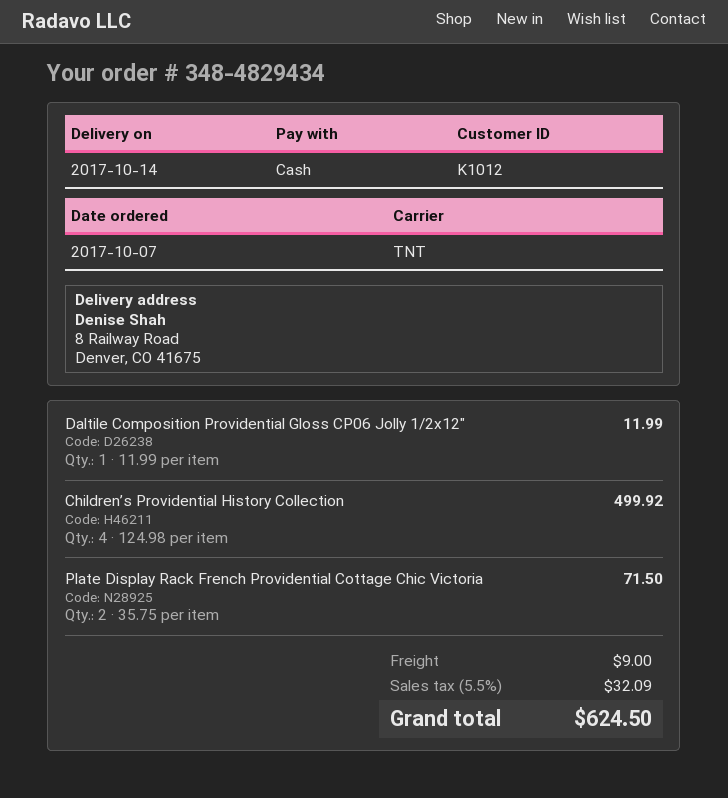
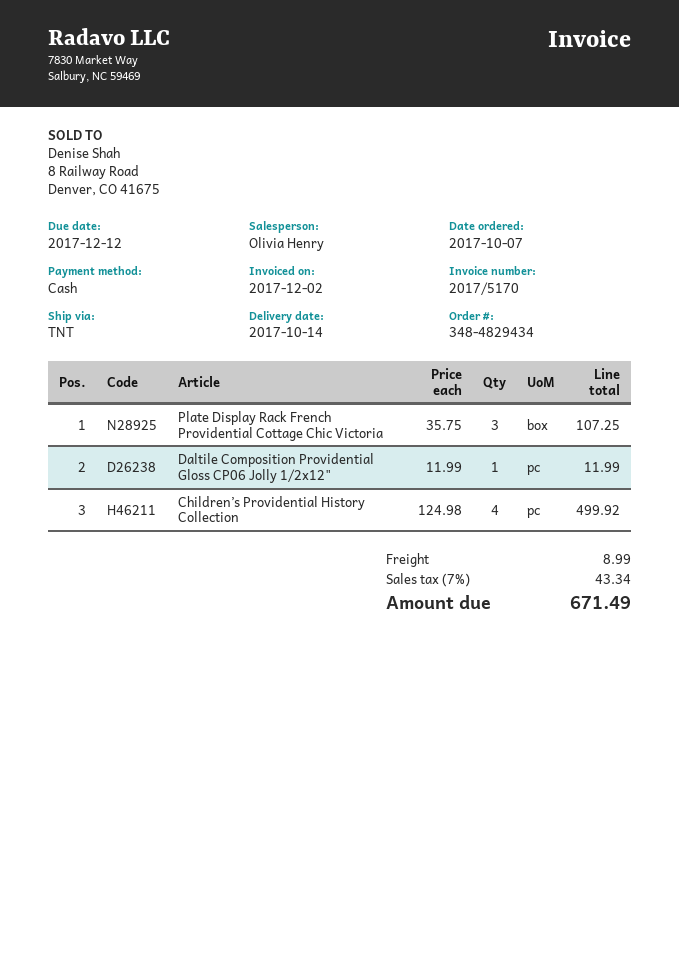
Plate Display Rack French Providential Cottage Chic Victoria: 2 x 35.75 = 71.50 -> 3 x 35.75 = 107.25
shipping: 9.00 -> 8.99
tax: 5.5% = 32.09 -> 7% = 43.34
total: 624.50 -> 671.49

